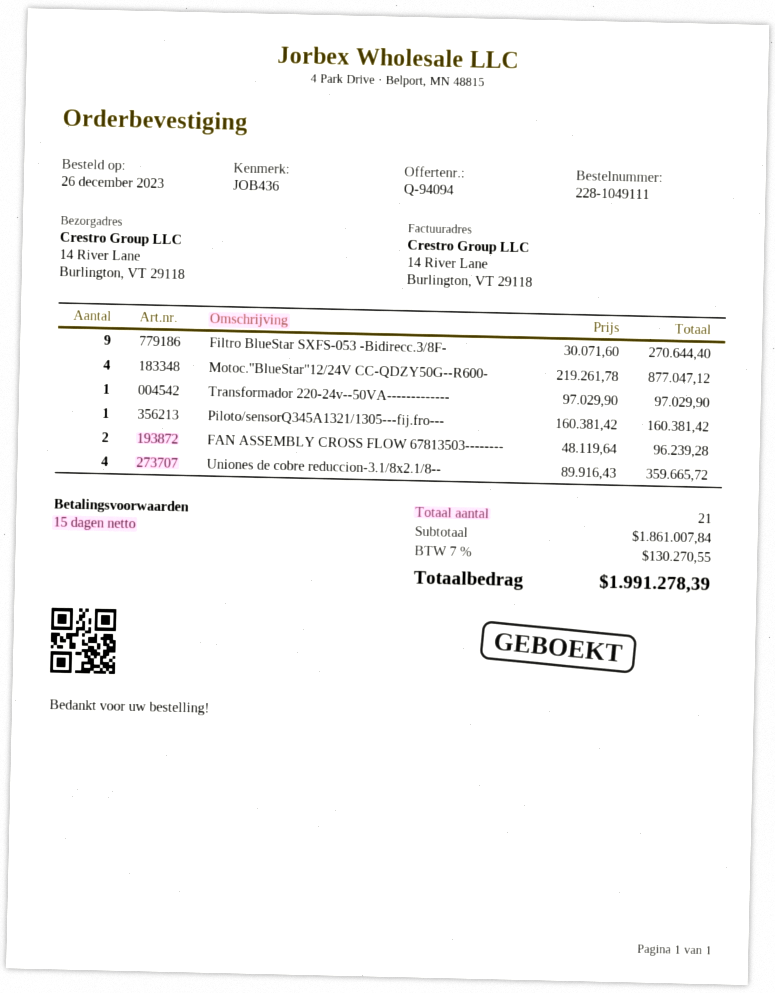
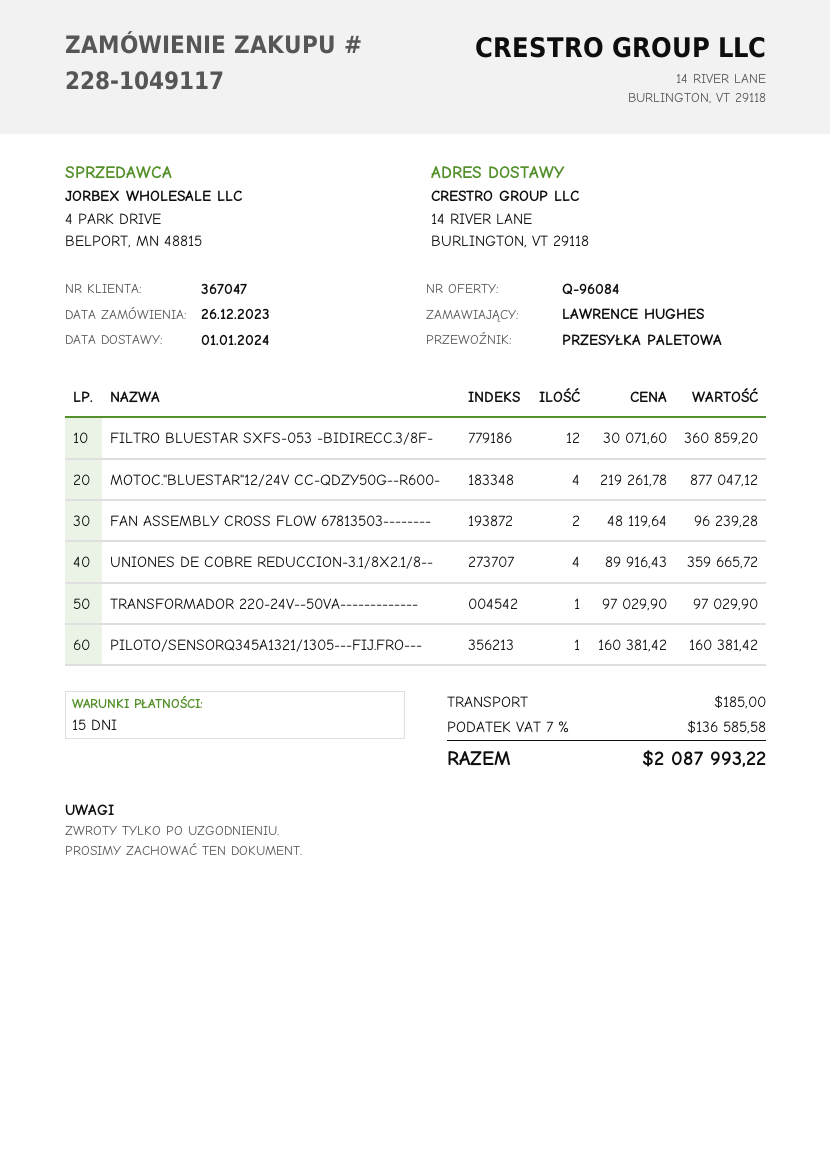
quote number: Q-94094 -> Q-96084
order number: 228-1049111 -> 228-1049117
Filtro BlueStar SXFS-053 -Bidirecc.3/8F-: 9 x 30071.60 = 270644.40 -> 12 x 30071.60 = 360859.20
shipping: none -> 185.00
tax: 7% = 130270.55 -> 7% = 136585.58
total: 1991278.39 -> 2087993.22

